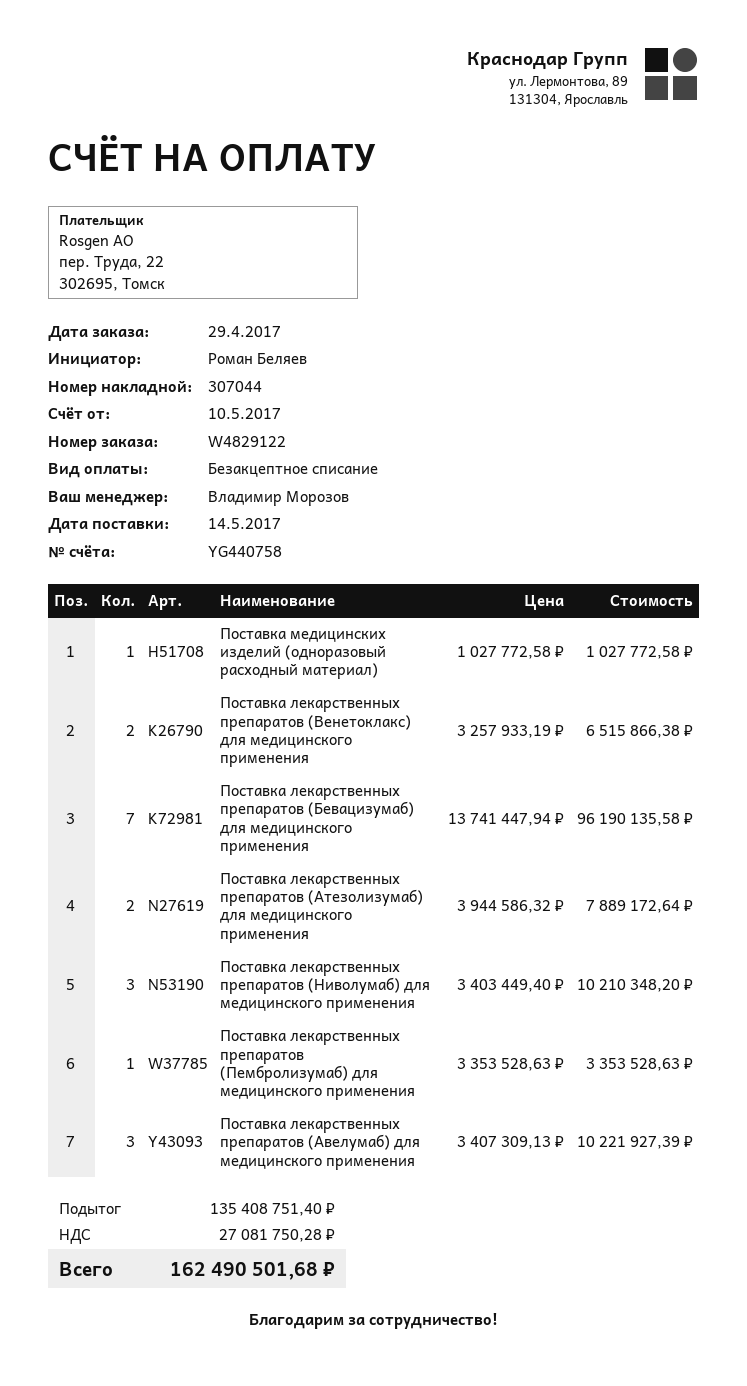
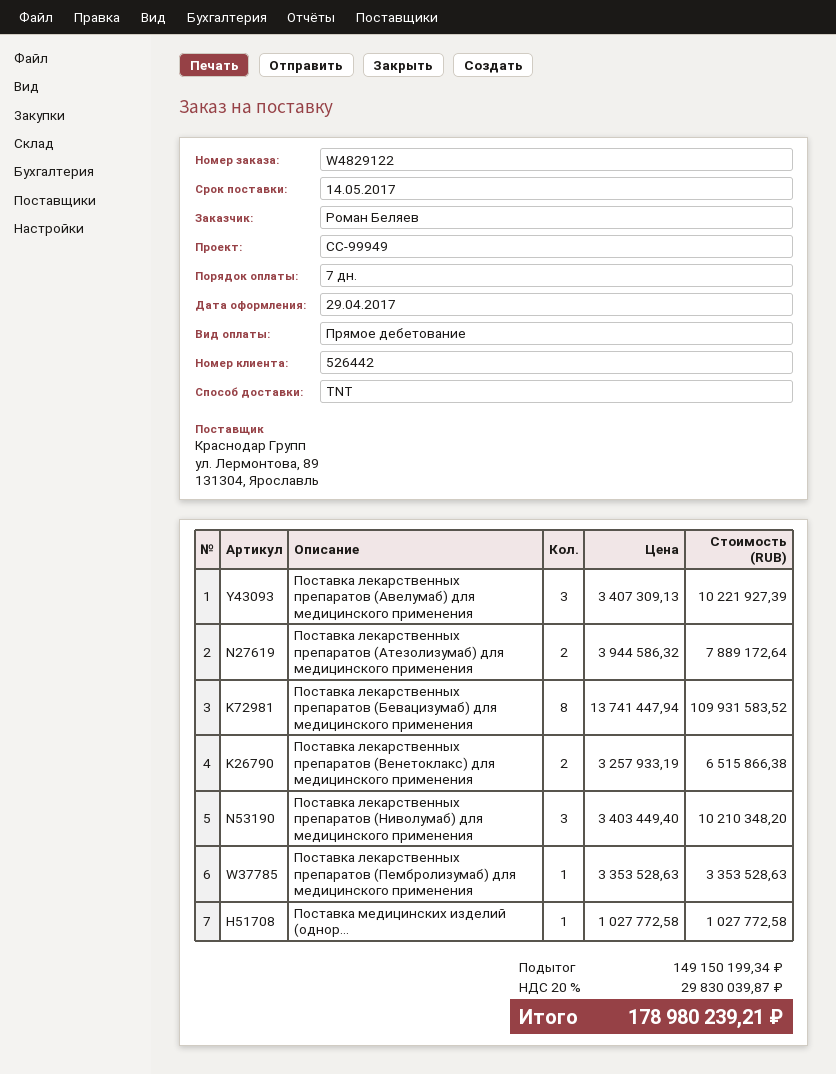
Поставка лекарственных препаратов (Бевацизумаб) для медицинского применения: 7 x 13741447.94 = 96190135.58 -> 8 x 13741447.94 = 109931583.52
subtotal: 135408751.40 -> 149150199.34
tax: 27081750.28 -> 29830039.87
total: 162490501.68 -> 178980239.21

